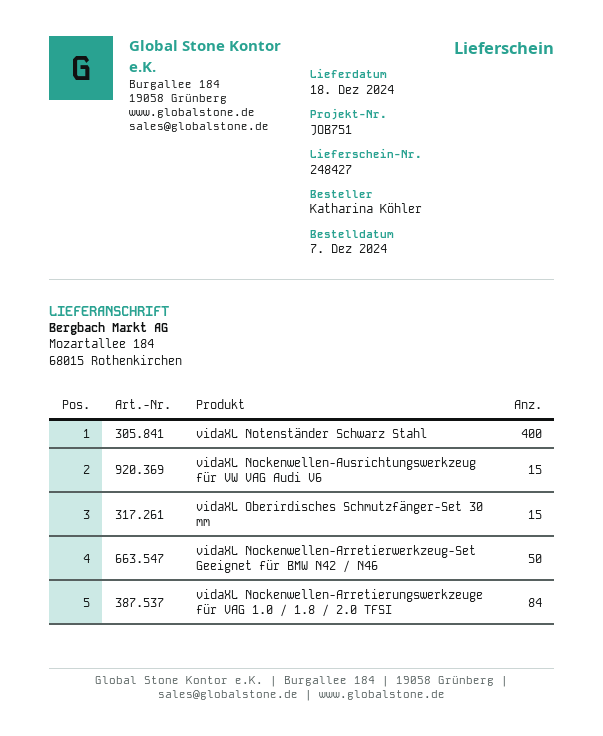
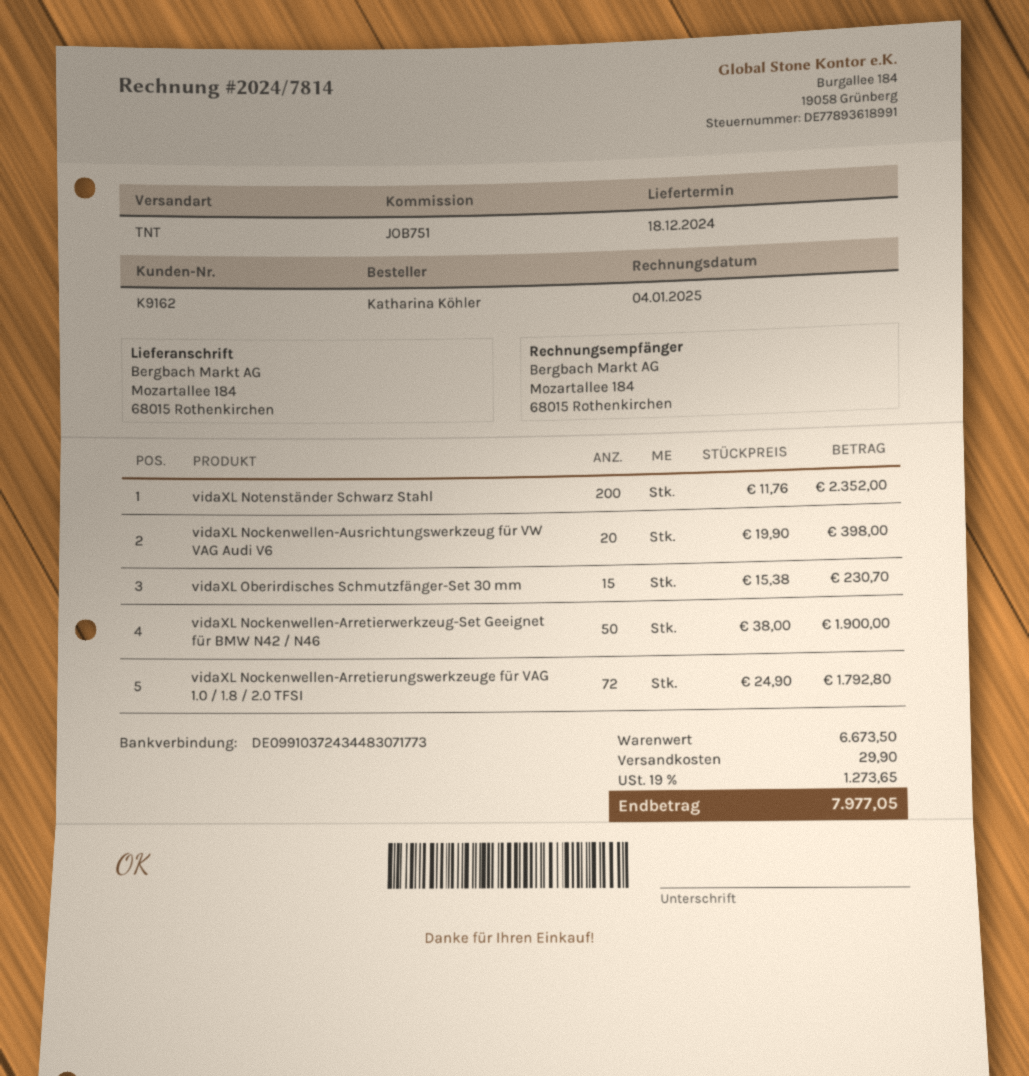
vidaXL Notenständer Schwarz Stahl: 400 -> 200
vidaXL Nockenwellen-Ausrichtungswerkzeug für VW VAG Audi V6: 15 -> 20
vidaXL Nockenwellen-Arretierungswerkzeuge für VAG 1.0 / 1.8 / 2.0 TFSI: 84 -> 72

